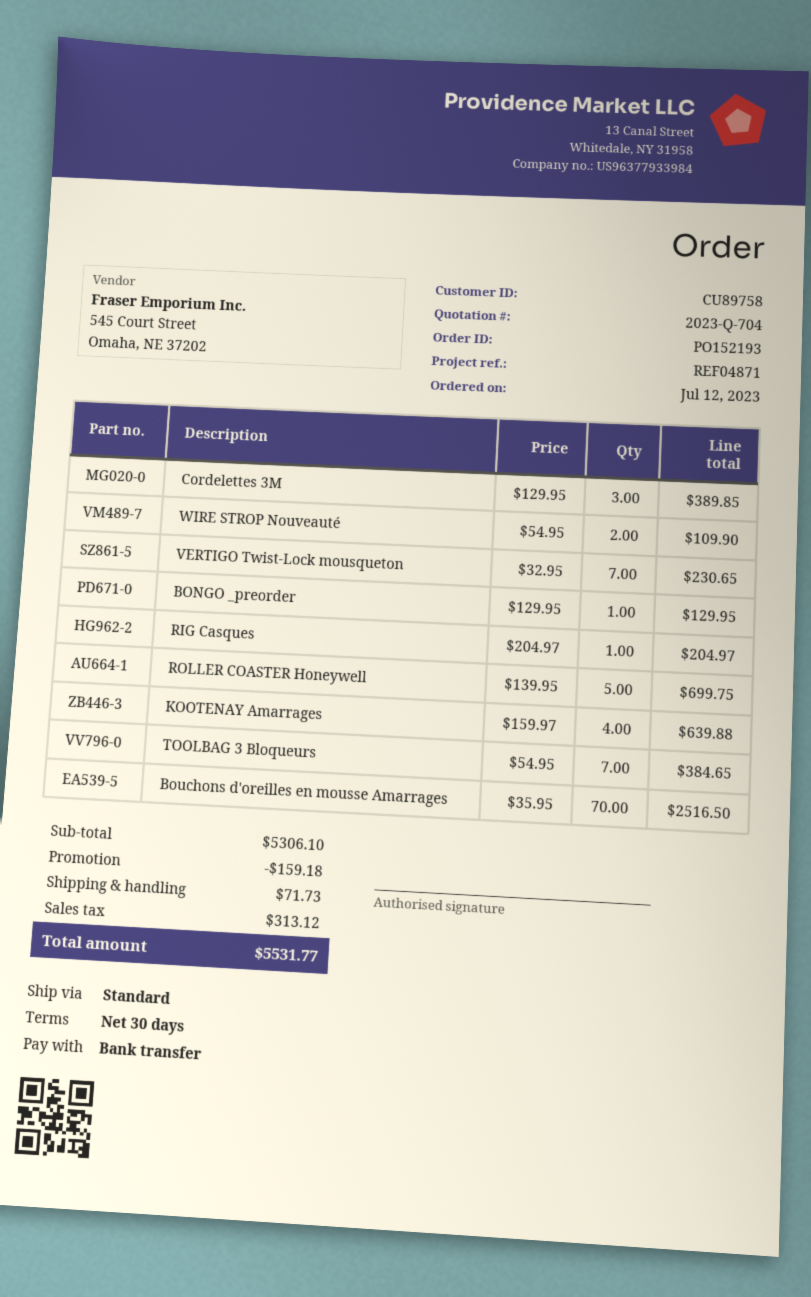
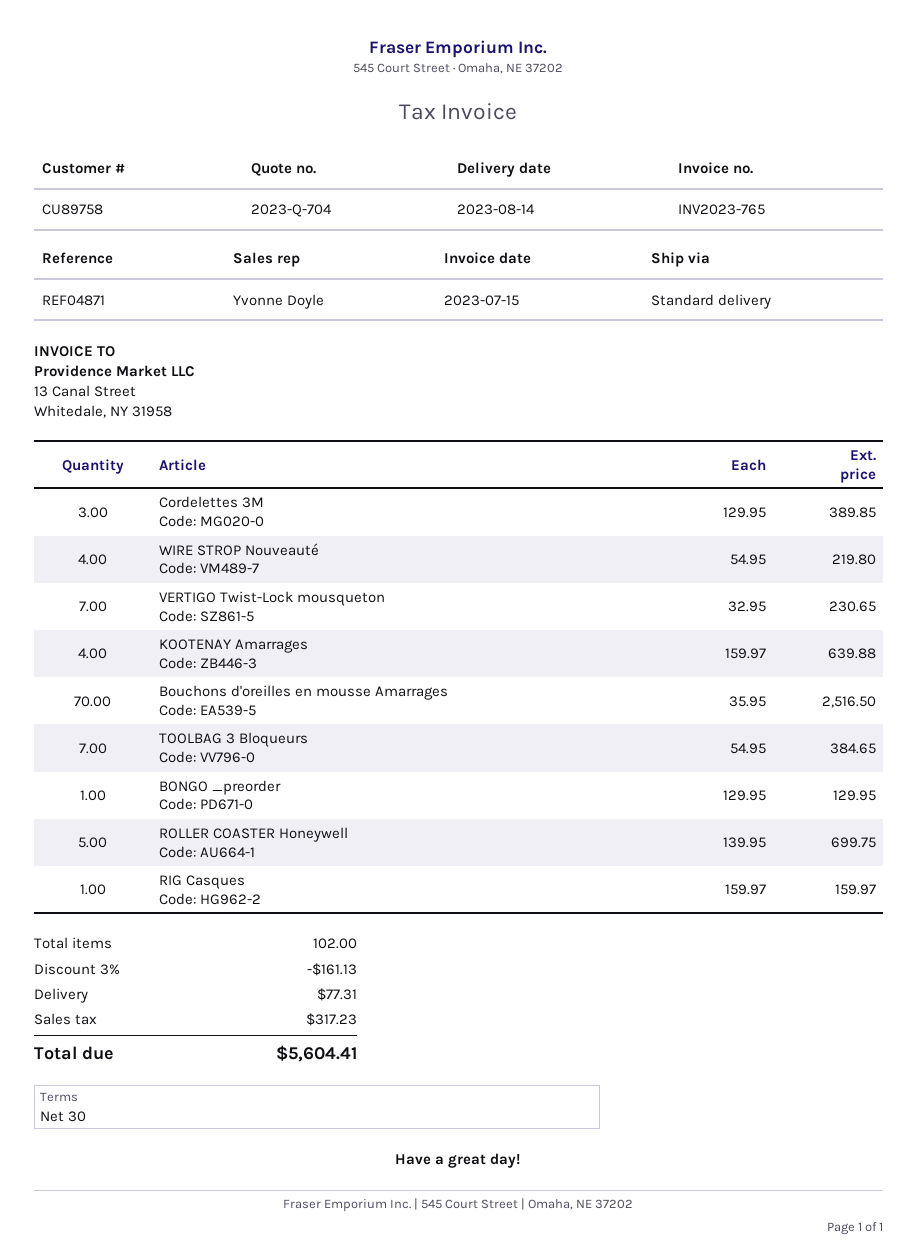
WIRE STROP Nouveauté: 2 x 54.95 = 109.90 -> 4 x 54.95 = 219.80
RIG Casques: 1 x 204.97 = 204.97 -> 1 x 159.97 = 159.97
discount: 159.18 -> 161.13
shipping: 71.73 -> 77.31
tax: 313.12 -> 317.23
total: 5531.77 -> 5604.41

